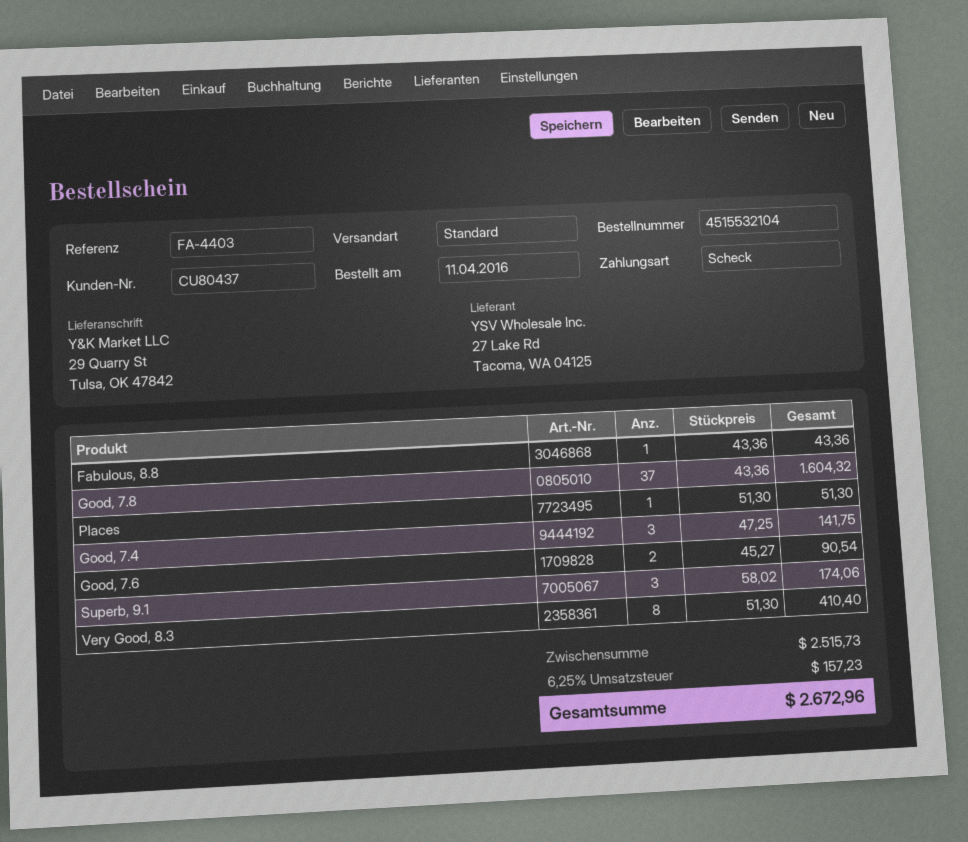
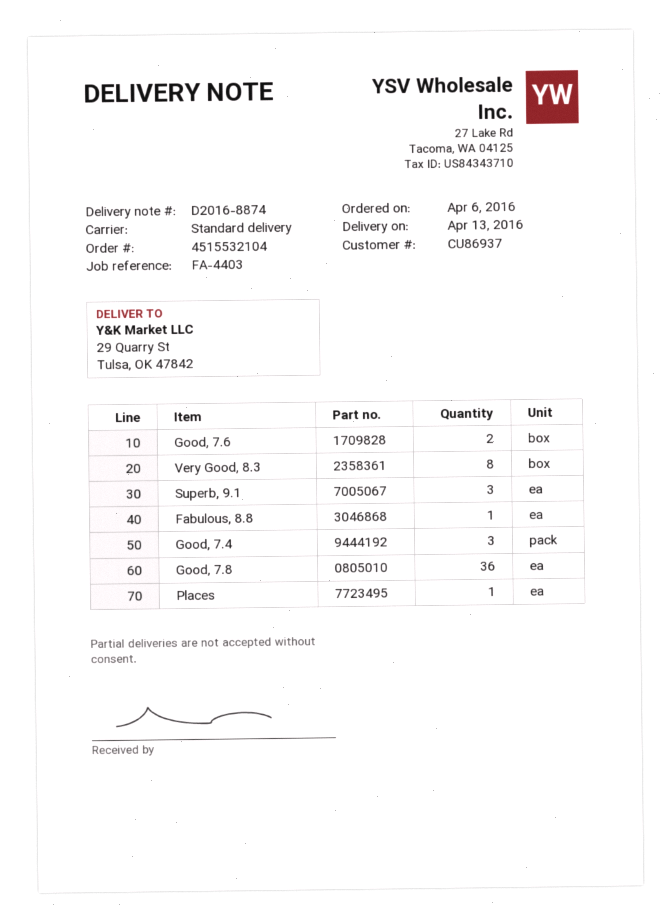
order date: 2016-04-11 -> 2016-04-06
customer number: CU80437 -> CU86937
Good, 7.8: 37 -> 36

